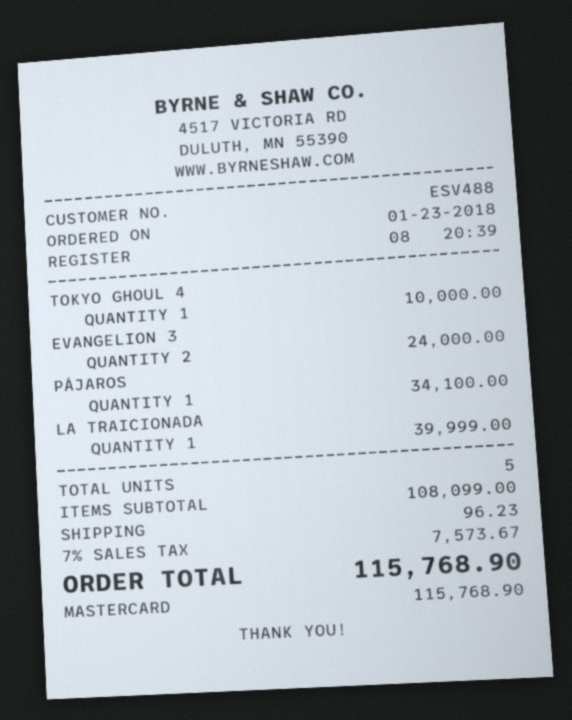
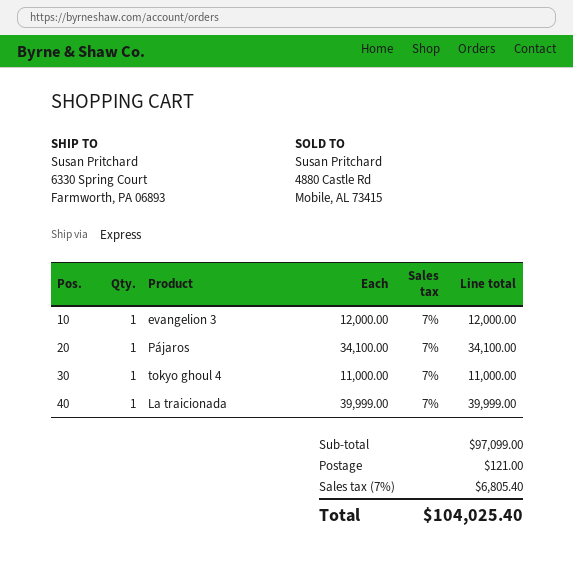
TOKYO GHOUL 4: 1 for 10000.00 -> 1 for 11000.00
EVANGELION 3: 2 for 24000.00 -> 1 for 12000.00
subtotal: 108099.00 -> 97099.00
shipping: 96.23 -> 121.00
tax: 7% = 7573.67 -> 7% = 6805.40
total: 115768.90 -> 104025.40

